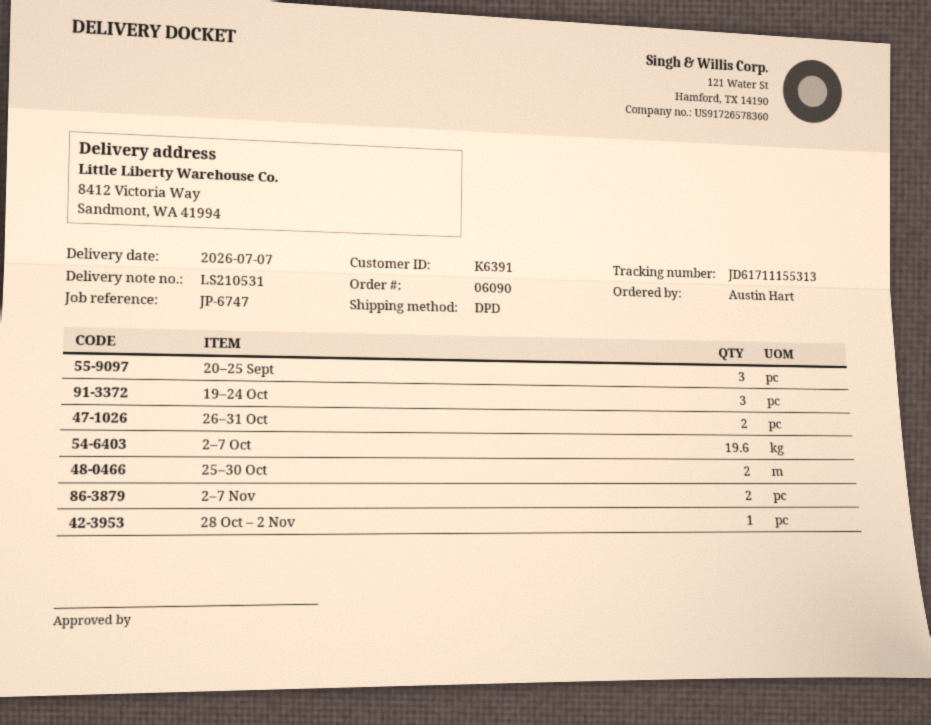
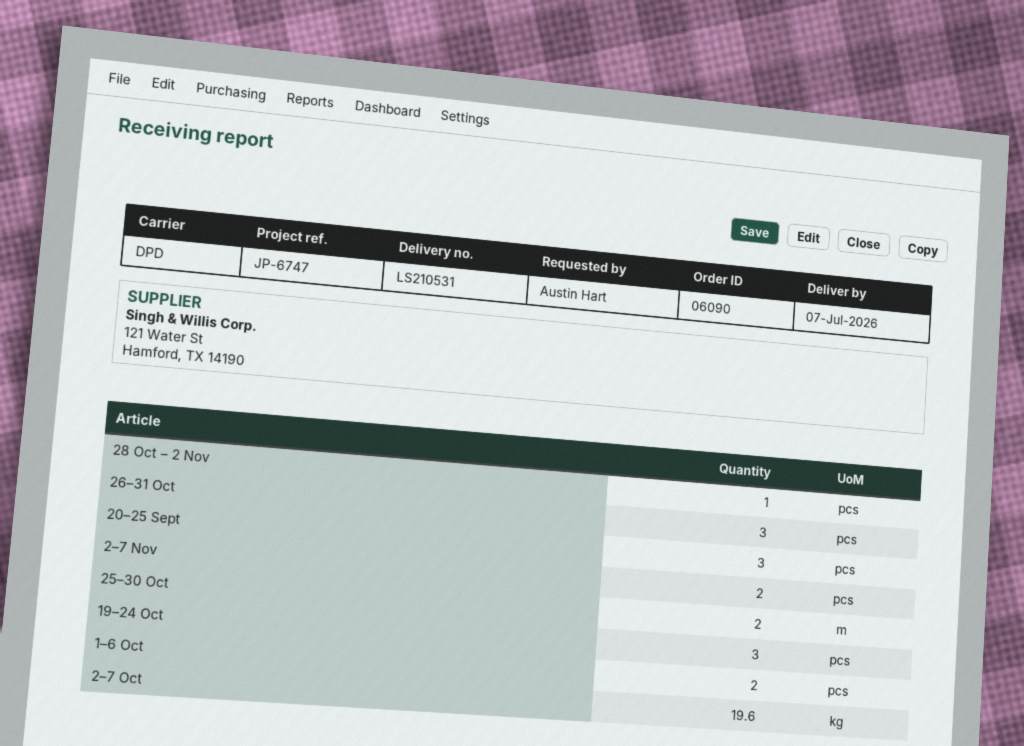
26–31 Oct: 2 -> 3
1–6 Oct: none -> 2

